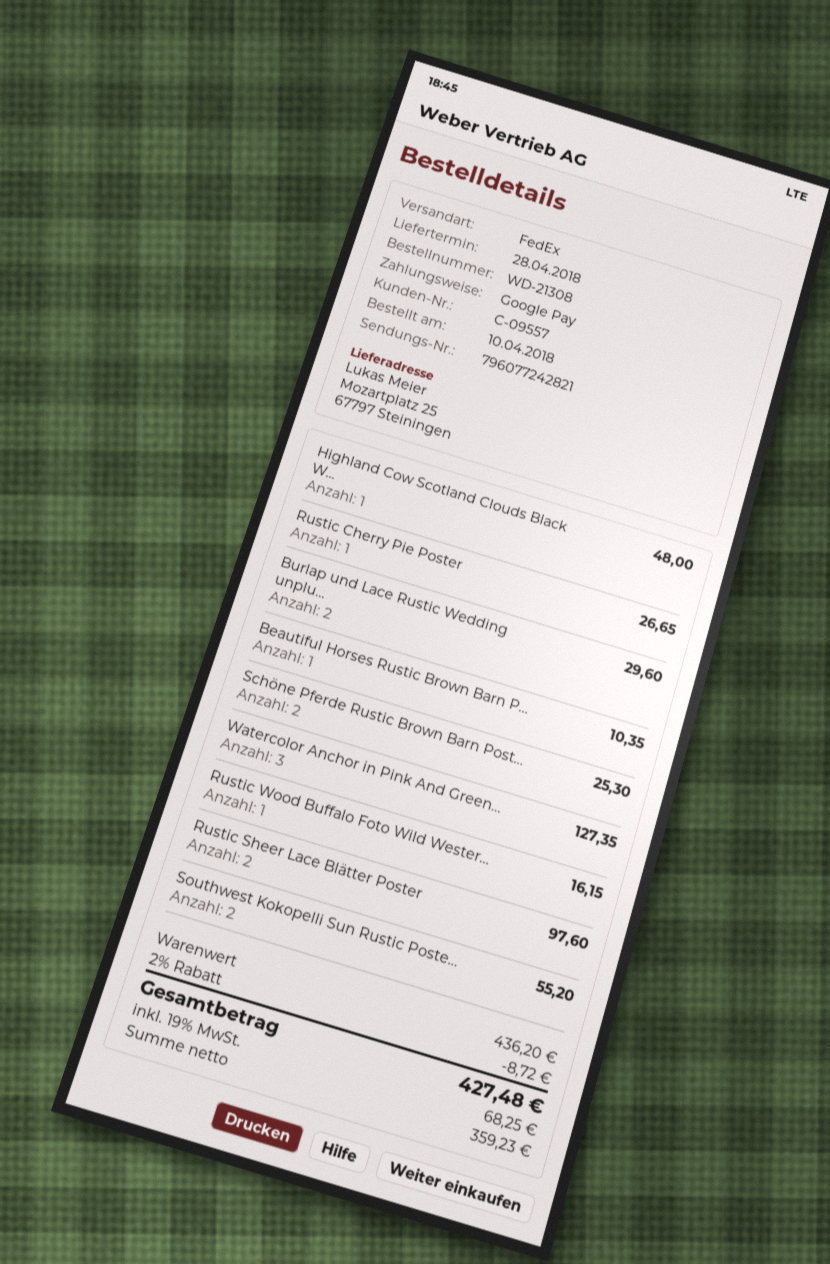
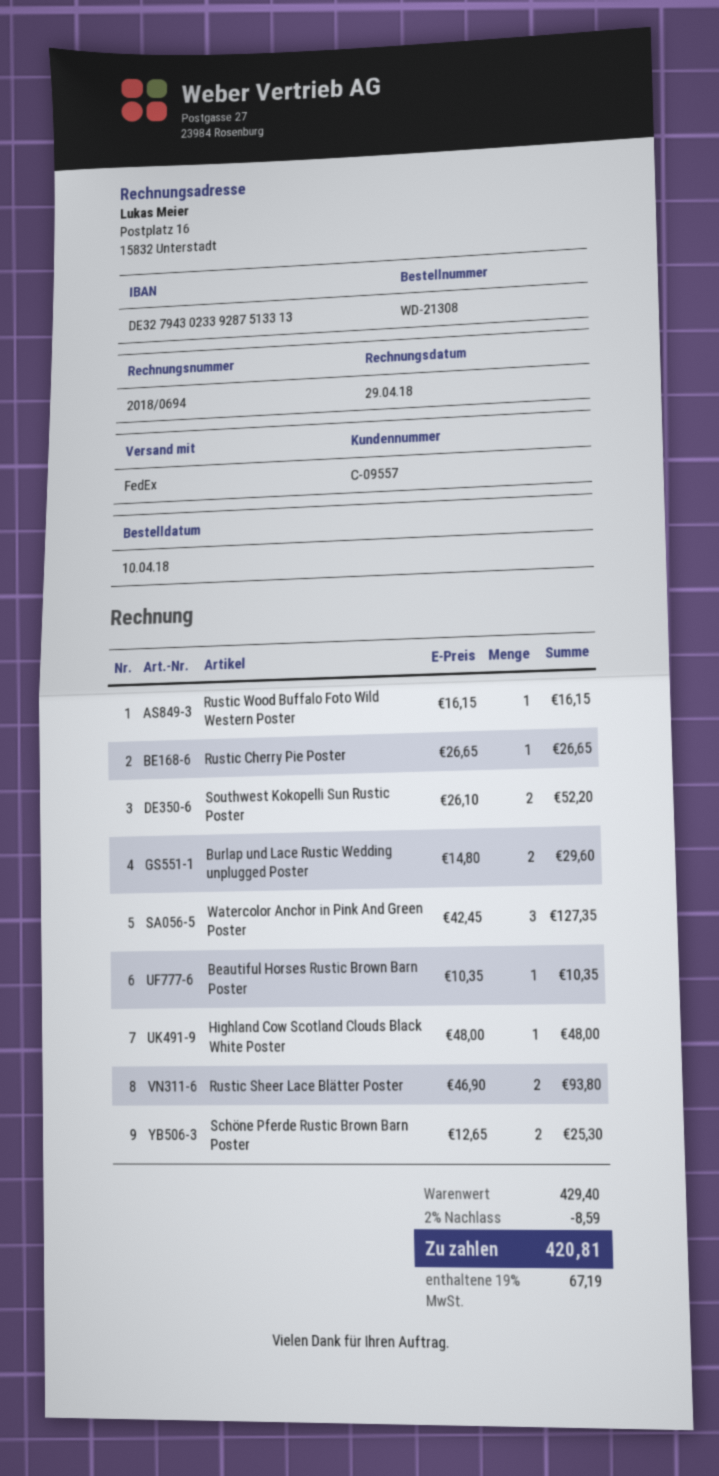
Rustic Sheer Lace Blätter Poster: 2 for 97.60 -> 2 for 93.80
Southwest Kokopelli Sun Rustic Poste...: 2 for 55.20 -> 2 for 52.20
subtotal: 436.20 -> 429.40
discount: 2% = 8.72 -> 2% = 8.59
tax: 19% = 68.25 -> 19% = 67.19
total: 427.48 -> 420.81

